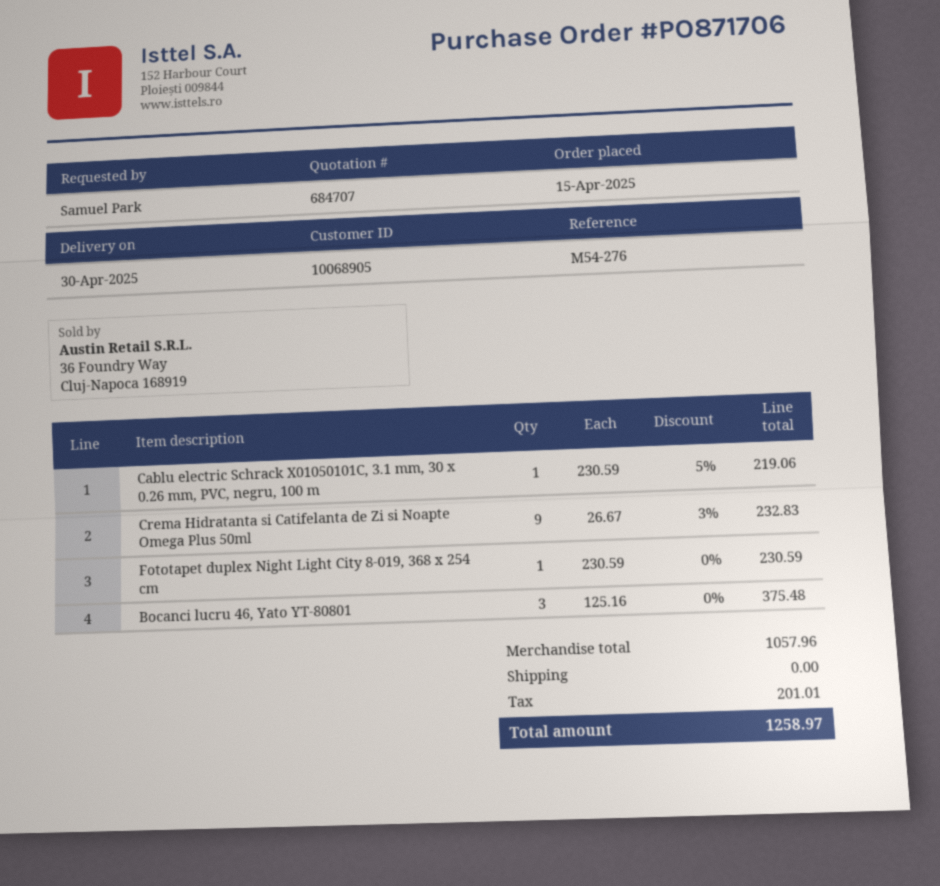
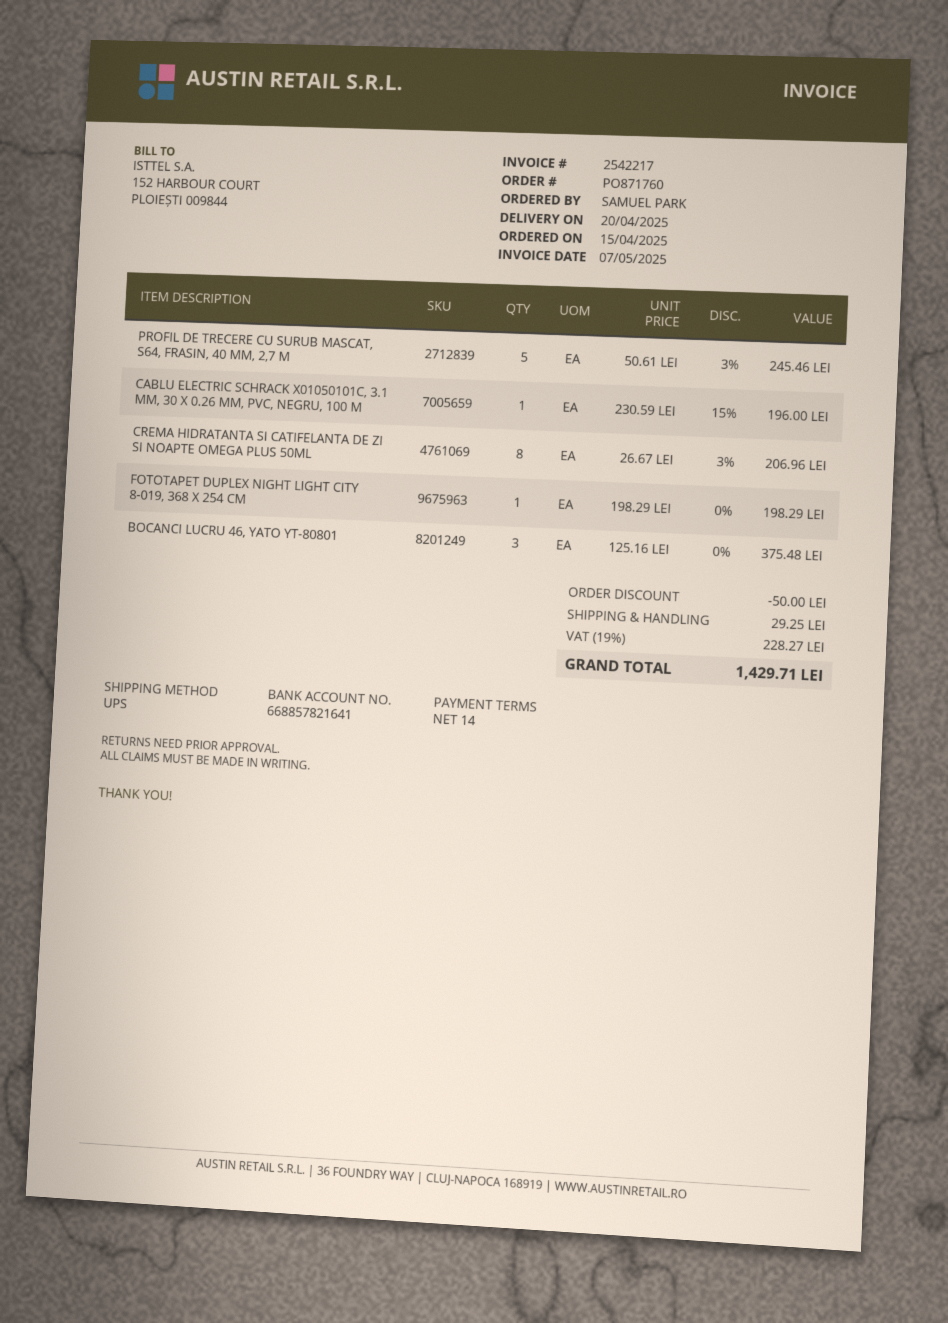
order number: PO871706 -> PO871760
delivery date: 2025-04-30 -> 2025-04-20
Cablu electric Schrack X01050101C, 3.1 mm, 30 x 0.26 mm, PVC, negru, 100 m: 1 x 230.59 - 5% = 219.06 -> 1 x 230.59 - 15% = 196.00
Crema Hidratanta si Catifelanta de Zi si Noapte Omega Plus 50ml: 9 x 26.67 - 3% = 232.83 -> 8 x 26.67 - 3% = 206.96
Fototapet duplex Night Light City 8-019, 368 x 254 cm: 1 x 230.59 = 230.59 -> 1 x 198.29 = 198.29
PROFIL DE TRECERE CU SURUB MASCAT, S64, FRASIN, 40 MM, 2,7 M: none -> 5 x 50.61 - 3% = 245.46
discount: none -> 50.00
shipping: 0.00 -> 29.25
tax: 201.01 -> 228.27
total: 1258.97 -> 1429.71

